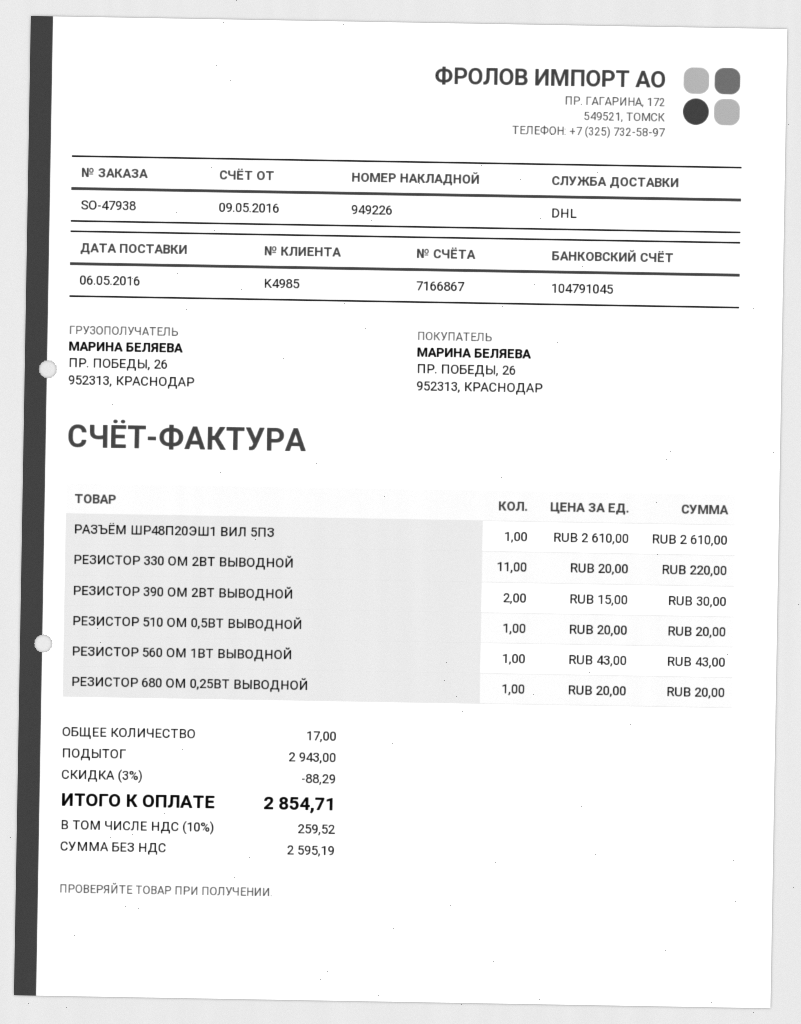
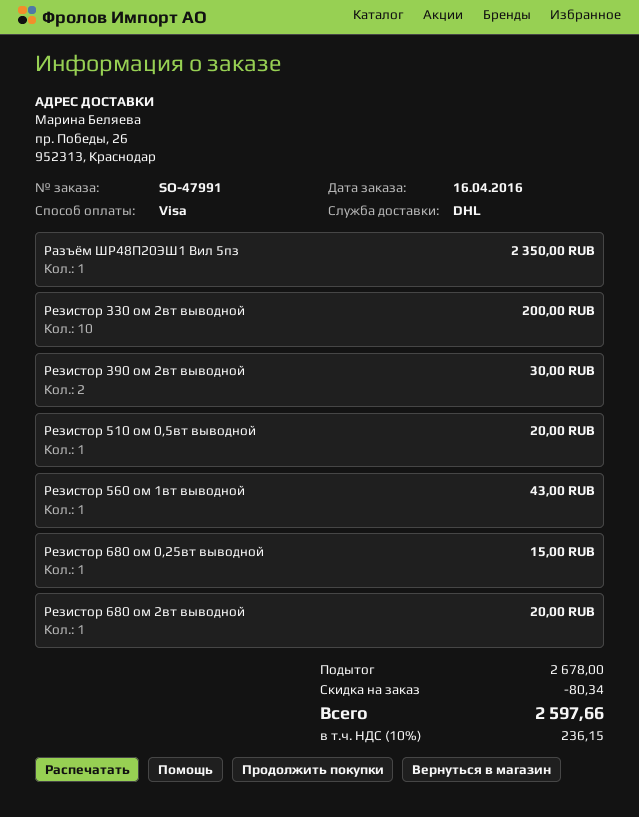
order number: SO-47938 -> SO-47991
РАЗЪЁМ ШР48П20ЭШ1 ВИЛ 5ПЗ: 1 for 2610.00 -> 1 for 2350.00
РЕЗИСТОР 330 ОМ 2ВТ ВЫВОДНОЙ: 11 for 220.00 -> 10 for 200.00
РЕЗИСТОР 680 ОМ 0,25ВТ ВЫВОДНОЙ: 1 for 20.00 -> 1 for 15.00
Резистор 680 ом 2вт выводной: none -> 1 for 20.00
subtotal: 2943.00 -> 2678.00
discount: 88.29 -> 80.34
tax: 10% = 259.52 -> 10% = 236.15
total: 2854.71 -> 2597.66

